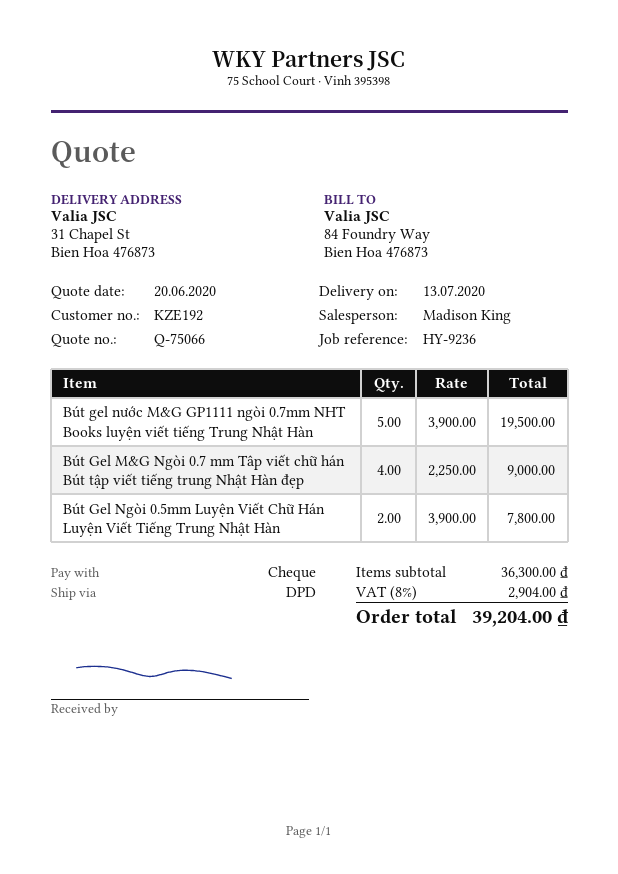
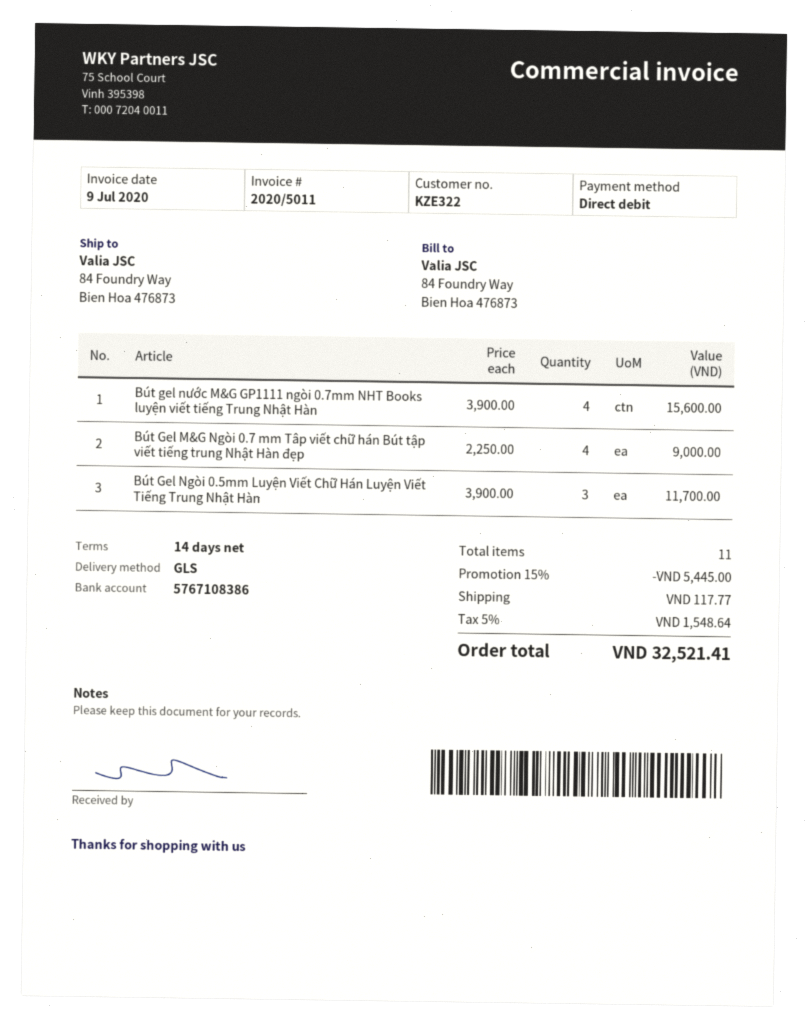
customer number: KZE192 -> KZE322
payment method: cheque -> direct debit
shipping method: DPD -> GLS
ship to: 31 Chapel St, Bien Hoa 476873 -> 84 Foundry Way, Bien Hoa 476873
Bút gel nước M&G GP1111 ngòi 0.7mm NHT Books luyện viết tiếng Trung Nhật Hàn: 5 x 3900.00 = 19500.00 -> 4 x 3900.00 = 15600.00
Bút Gel Ngòi 0.5mm Luyện Viết Chữ Hán Luyện Viết Tiếng Trung Nhật Hàn: 2 x 3900.00 = 7800.00 -> 3 x 3900.00 = 11700.00
discount: none -> 15% = 5445.00
shipping: none -> 117.77
tax: 8% = 2904.00 -> 5% = 1548.64
total: 39204.00 -> 32521.41

